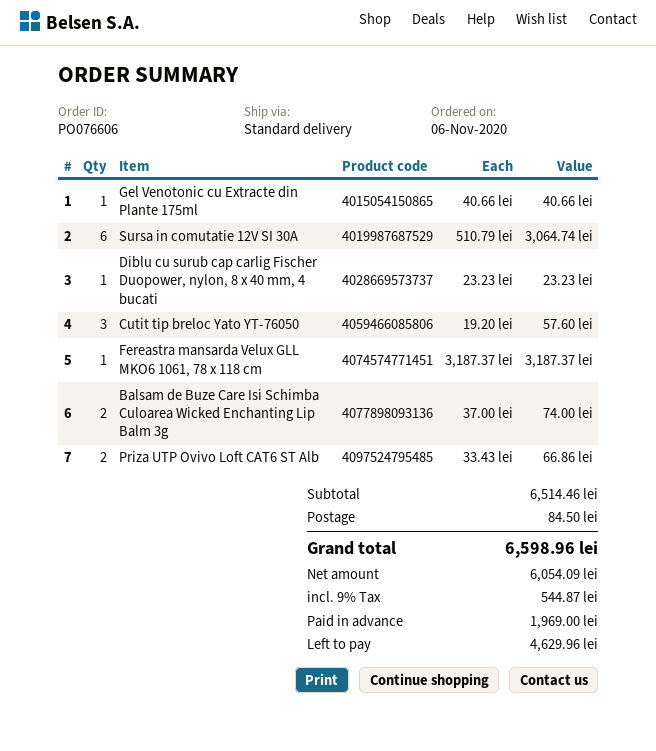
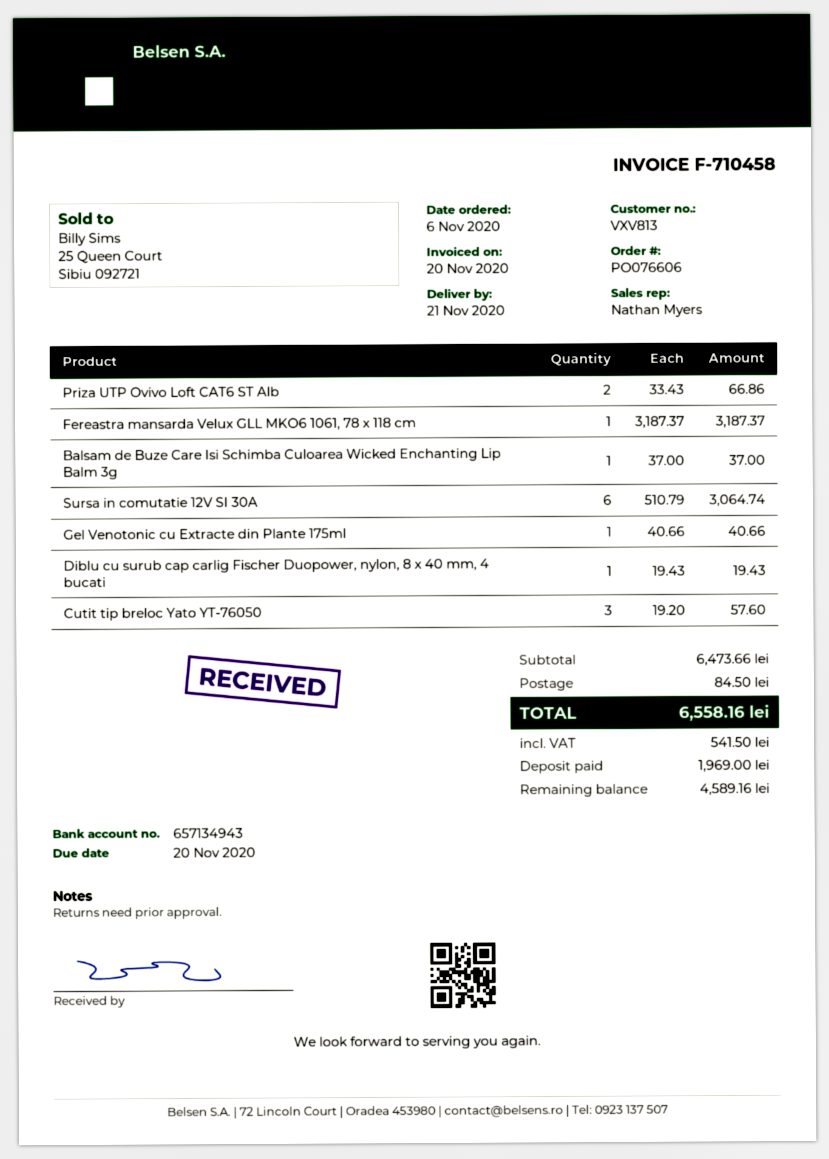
Diblu cu surub cap carlig Fischer Duopower, nylon, 8 x 40 mm, 4 bucati: 1 x 23.23 = 23.23 -> 1 x 19.43 = 19.43
Balsam de Buze Care Isi Schimba Culoarea Wicked Enchanting Lip Balm 3g: 2 x 37.00 = 74.00 -> 1 x 37.00 = 37.00
subtotal: 6514.46 -> 6473.66
tax: 544.87 -> 541.50
total: 6598.96 -> 6558.16
balance: 4629.96 -> 4589.16

